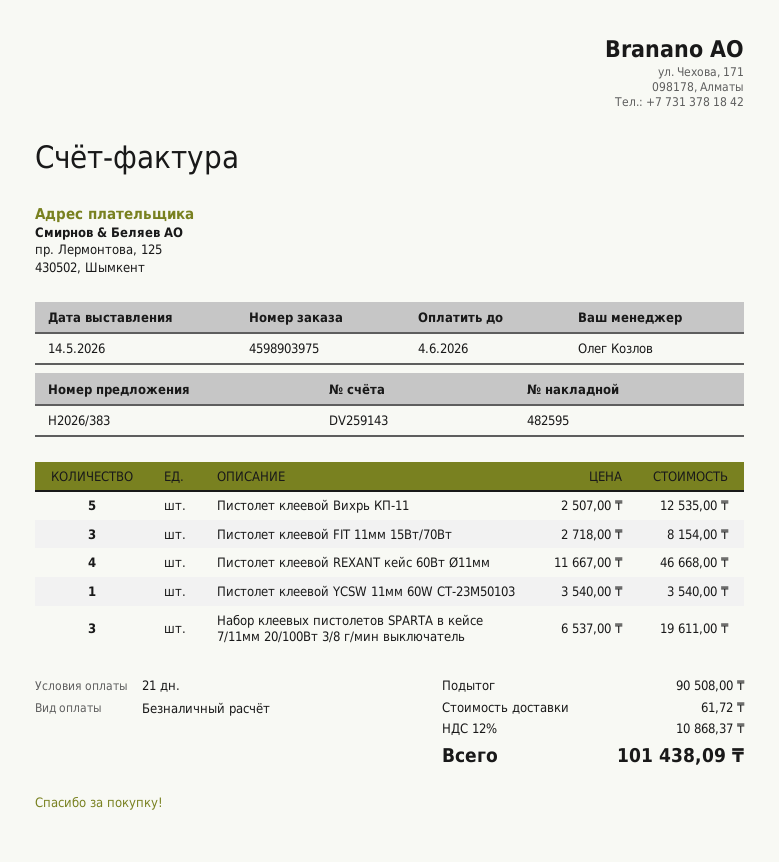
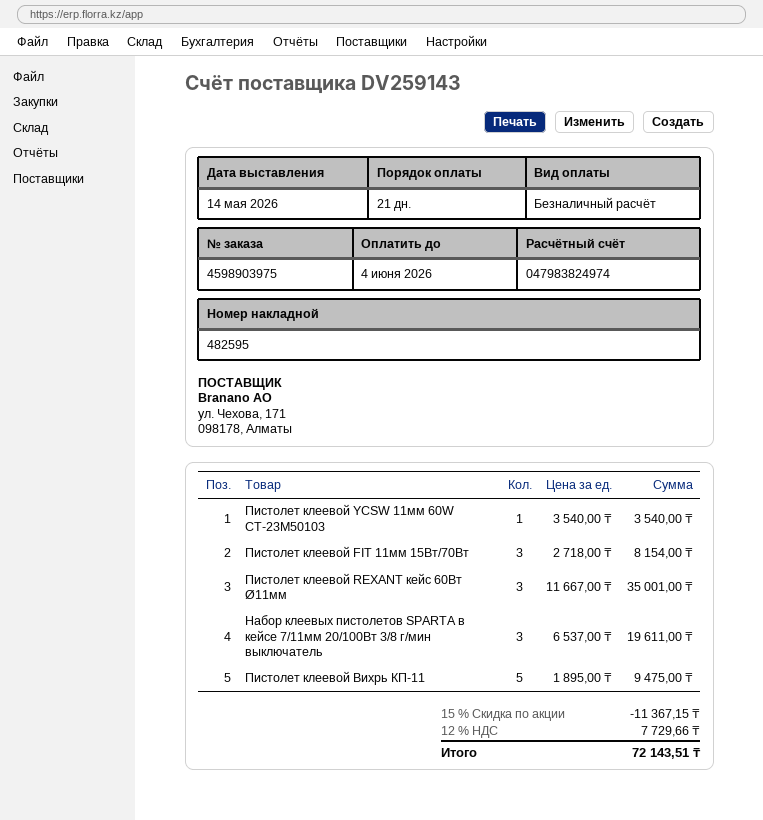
Пистолет клеевой Вихрь КП-11: 5 x 2507.00 = 12535.00 -> 5 x 1895.00 = 9475.00
Пистолет клеевой REXANT кейс 60Вт Ø11мм: 4 x 11667.00 = 46668.00 -> 3 x 11667.00 = 35001.00
discount: none -> 15% = 11367.15
shipping: 61.72 -> none
tax: 12% = 10868.37 -> 12% = 7729.66
total: 101438.09 -> 72143.51

